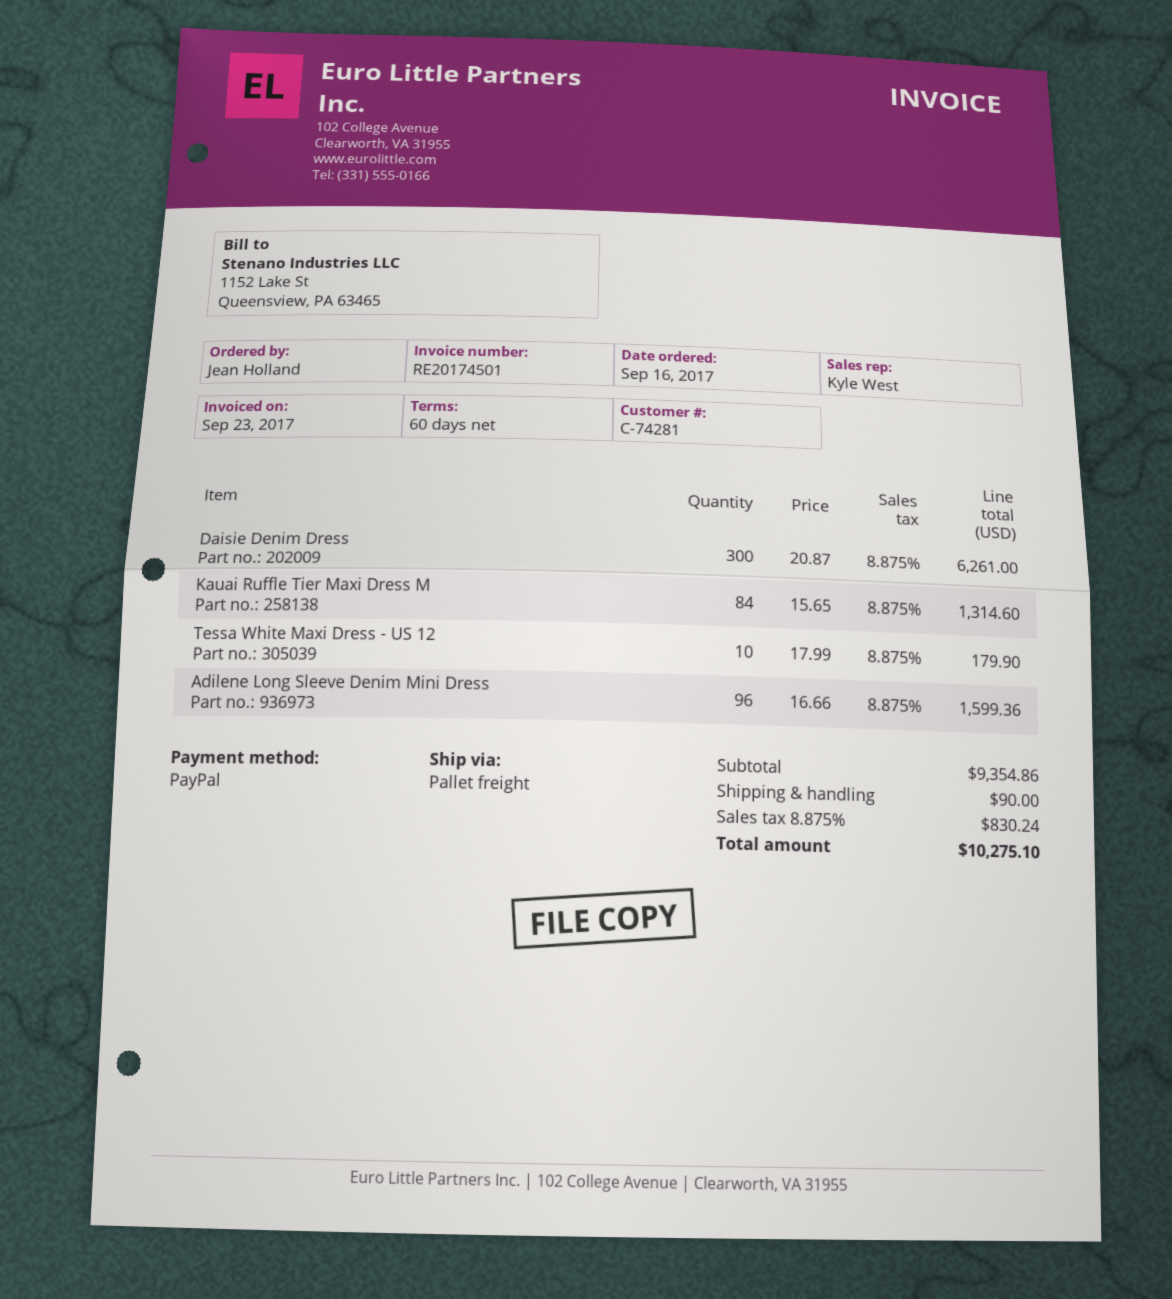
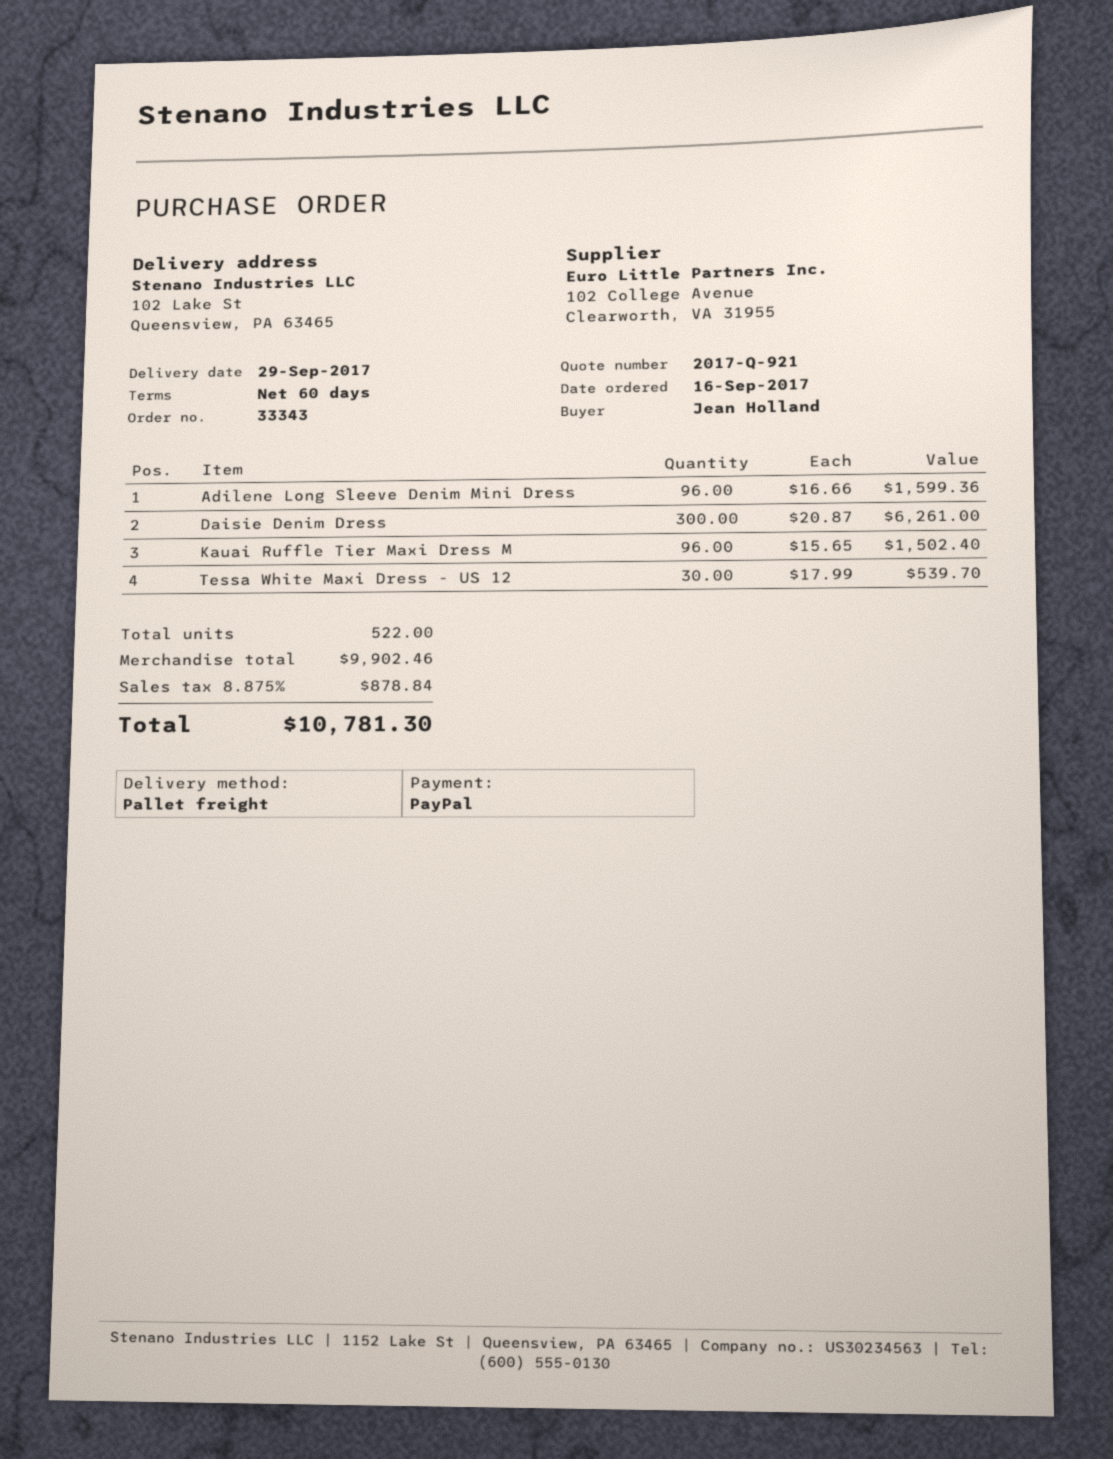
Kauai Ruffle Tier Maxi Dress M: 84 x 15.65 = 1314.60 -> 96 x 15.65 = 1502.40
Tessa White Maxi Dress - US 12: 10 x 17.99 = 179.90 -> 30 x 17.99 = 539.70
subtotal: 9354.86 -> 9902.46
shipping: 90.00 -> none
tax: 8.875% = 830.24 -> 8.875% = 878.84
total: 10275.10 -> 10781.30

